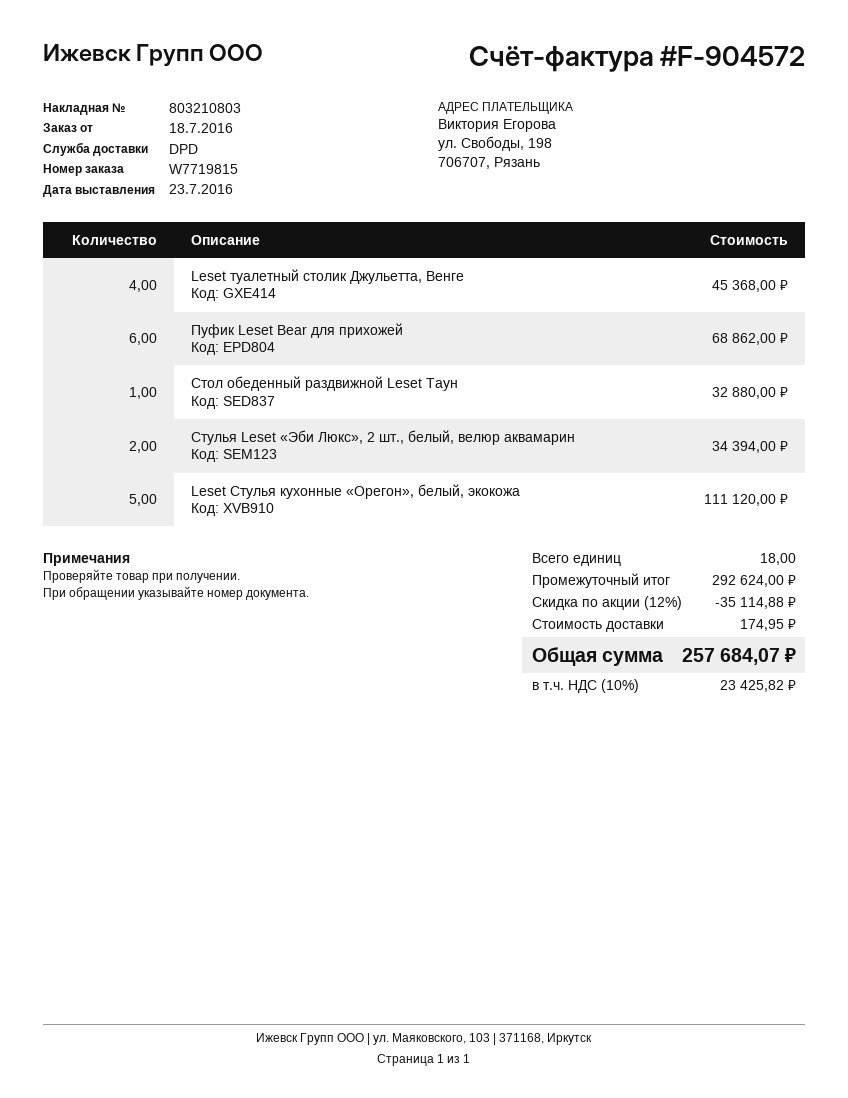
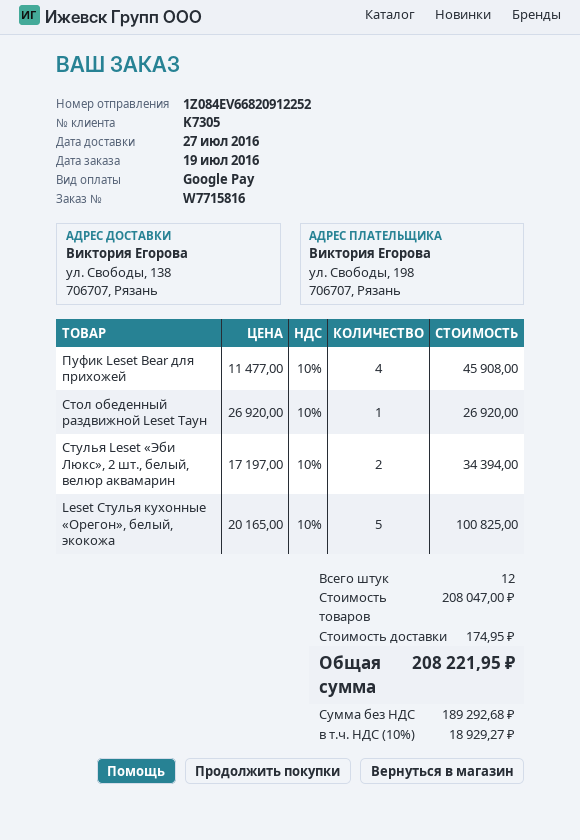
order number: W7719815 -> W7715816
order date: 2016-07-18 -> 2016-07-19
Leset туалетный столик Джульетта, Венге: 4 for 45368.00 -> none
Пуфик Leset Bear для прихожей: 6 for 68862.00 -> 4 for 45908.00
Стол обеденный раздвижной Leset Таун: 1 for 32880.00 -> 1 for 26920.00
Leset Стулья кухонные «Орегон», белый, экокожа: 5 for 111120.00 -> 5 for 100825.00
total quantity: 18 -> 12
subtotal: 292624.00 -> 208047.00
discount: 12% = 35114.88 -> none
tax: 10% = 23425.82 -> 10% = 18929.27
total: 257684.07 -> 208221.95

